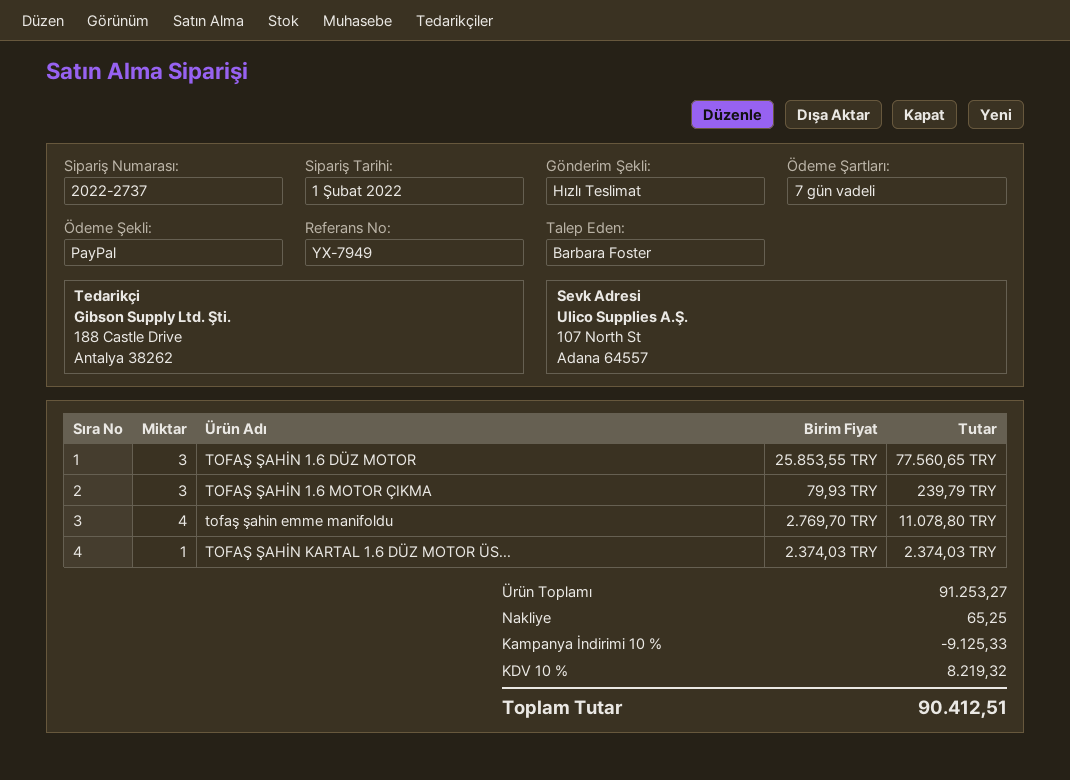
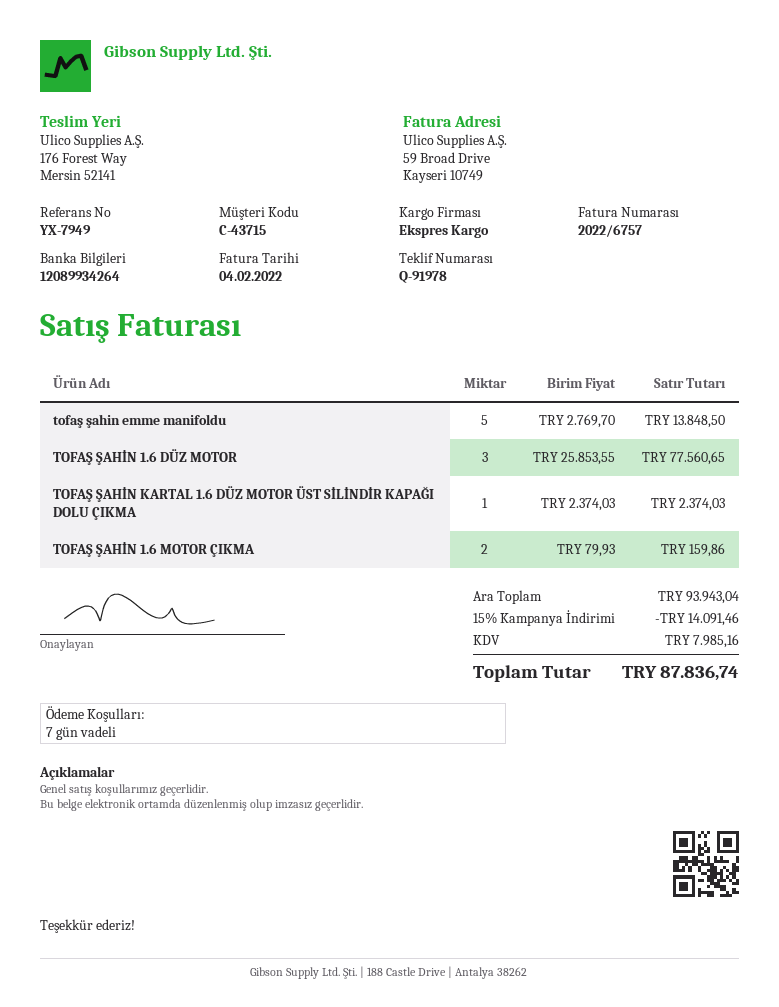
ship to: 107 North St, Adana 64557 -> 176 Forest Way, Mersin 52141
TOFAŞ ŞAHİN 1.6 MOTOR ÇIKMA: 3 x 79.93 = 239.79 -> 2 x 79.93 = 159.86
tofaş şahin emme manifoldu: 4 x 2769.70 = 11078.80 -> 5 x 2769.70 = 13848.50
subtotal: 91253.27 -> 93943.04
discount: 10% = 9125.33 -> 15% = 14091.46
shipping: 65.25 -> none
tax: 8219.32 -> 7985.16
total: 90412.51 -> 87836.74

